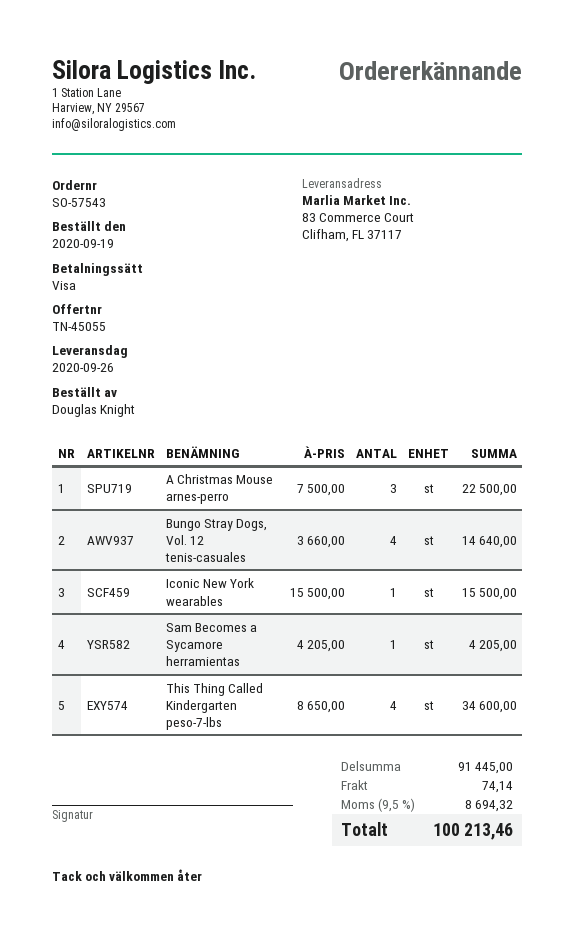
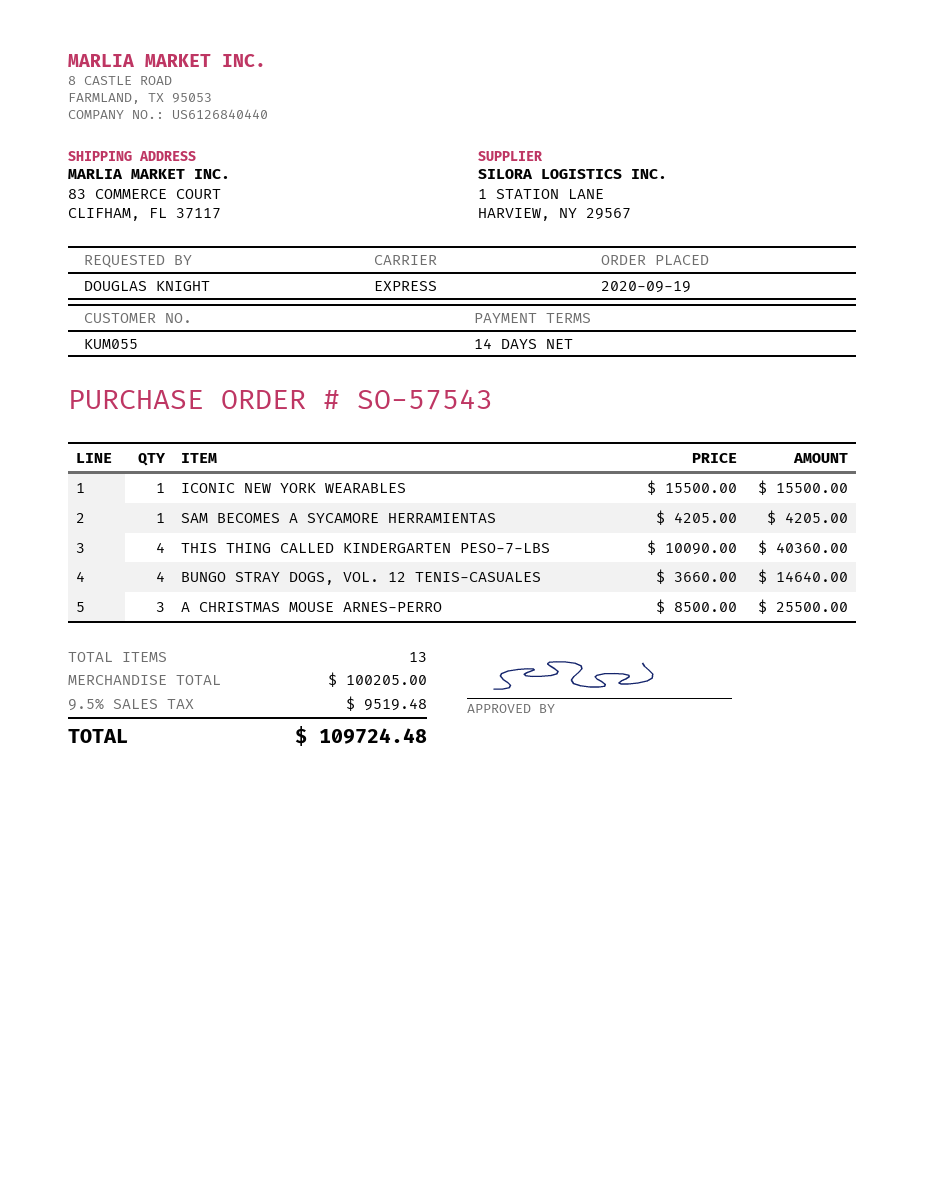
A Christmas Mouse arnes-perro: 3 x 7500.00 = 22500.00 -> 3 x 8500.00 = 25500.00
This Thing Called Kindergarten peso-7-lbs: 4 x 8650.00 = 34600.00 -> 4 x 10090.00 = 40360.00
subtotal: 91445.00 -> 100205.00
shipping: 74.14 -> none
tax: 9.5% = 8694.32 -> 9.5% = 9519.48
total: 100213.46 -> 109724.48

